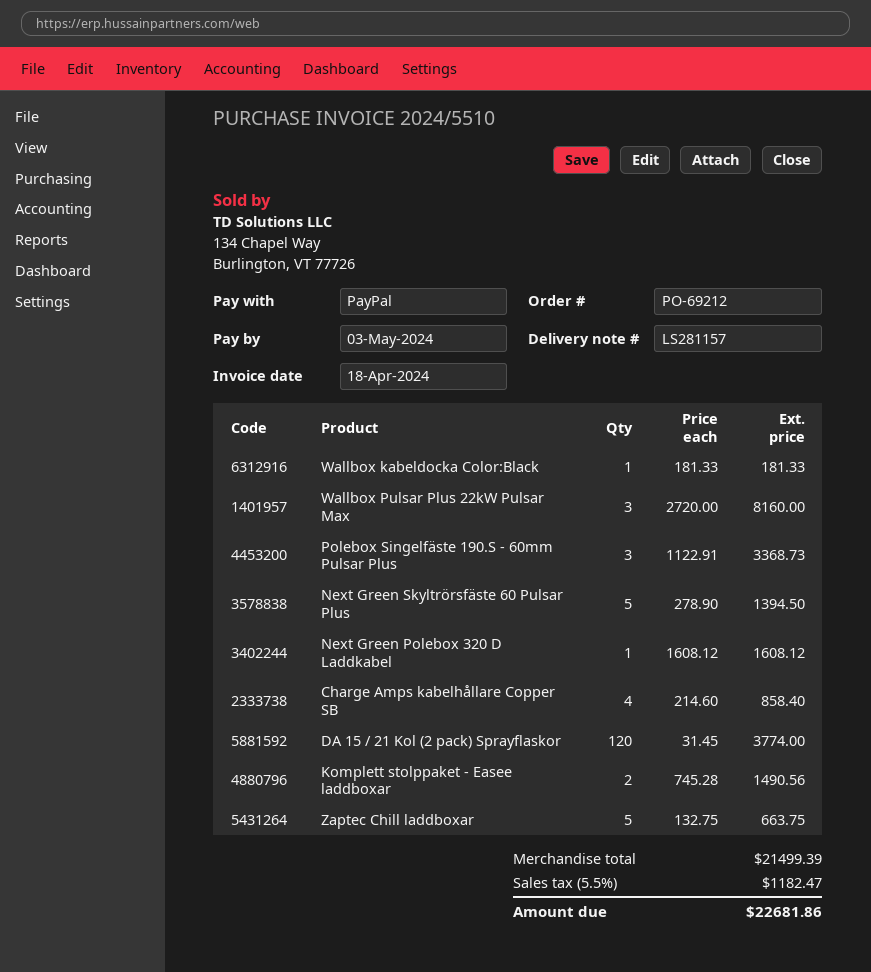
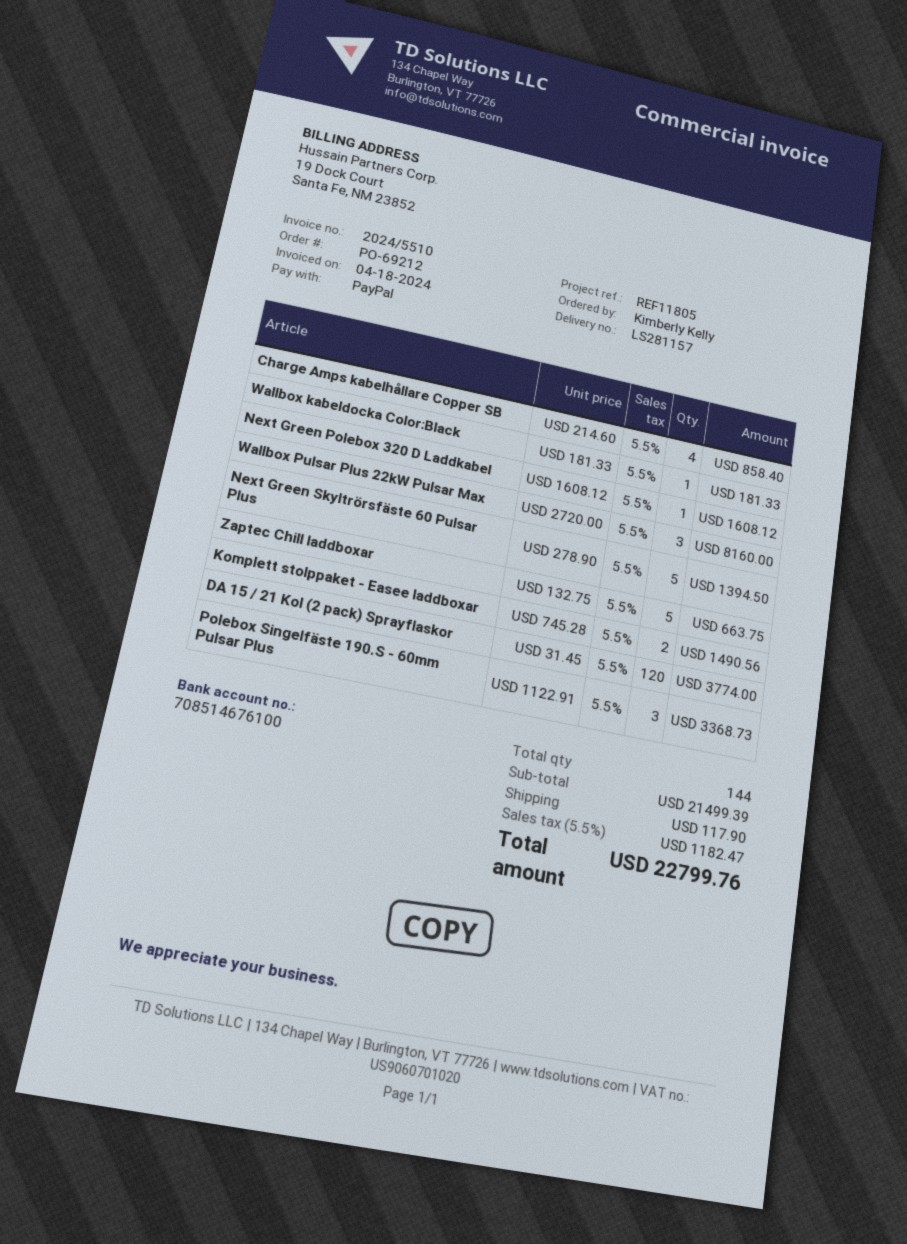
shipping: none -> 117.90
total: 22681.86 -> 22799.76

